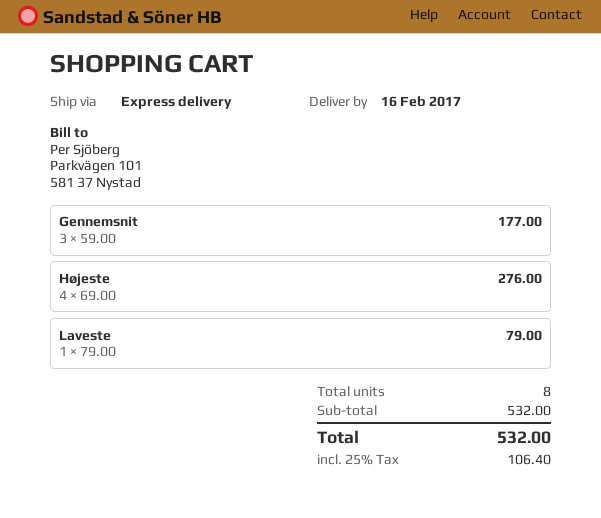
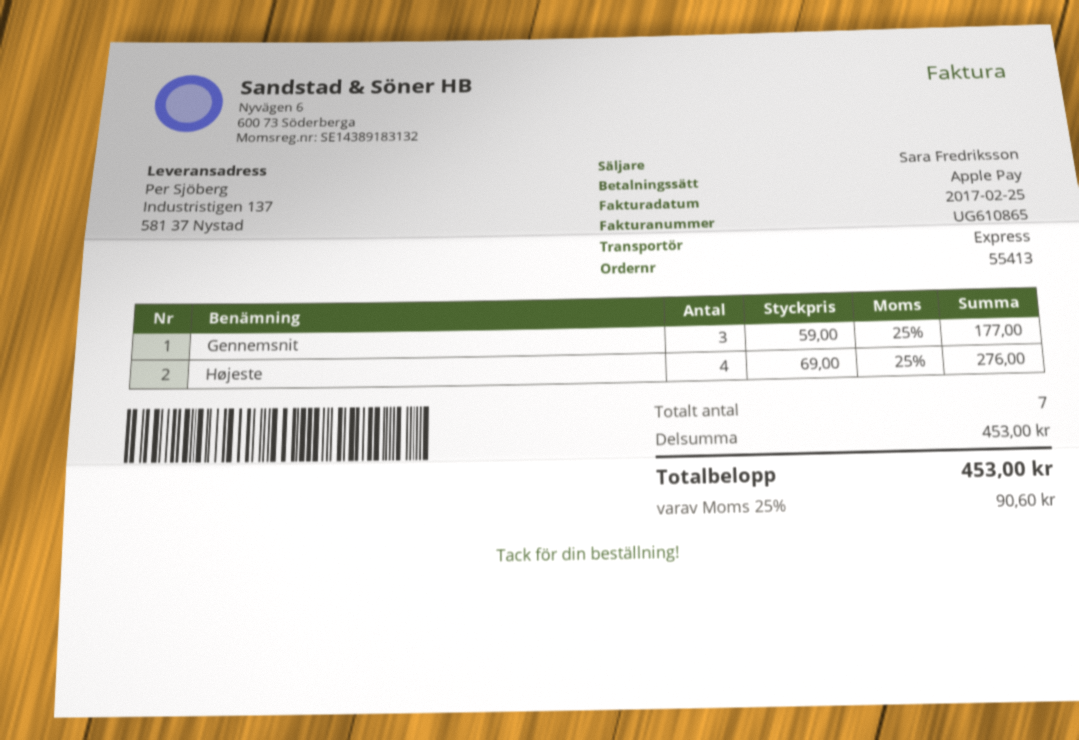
Laveste: 1 x 79.00 = 79.00 -> none
total quantity: 8 -> 7
subtotal: 532.00 -> 453.00
tax: 25% = 106.40 -> 25% = 90.60
total: 532.00 -> 453.00

